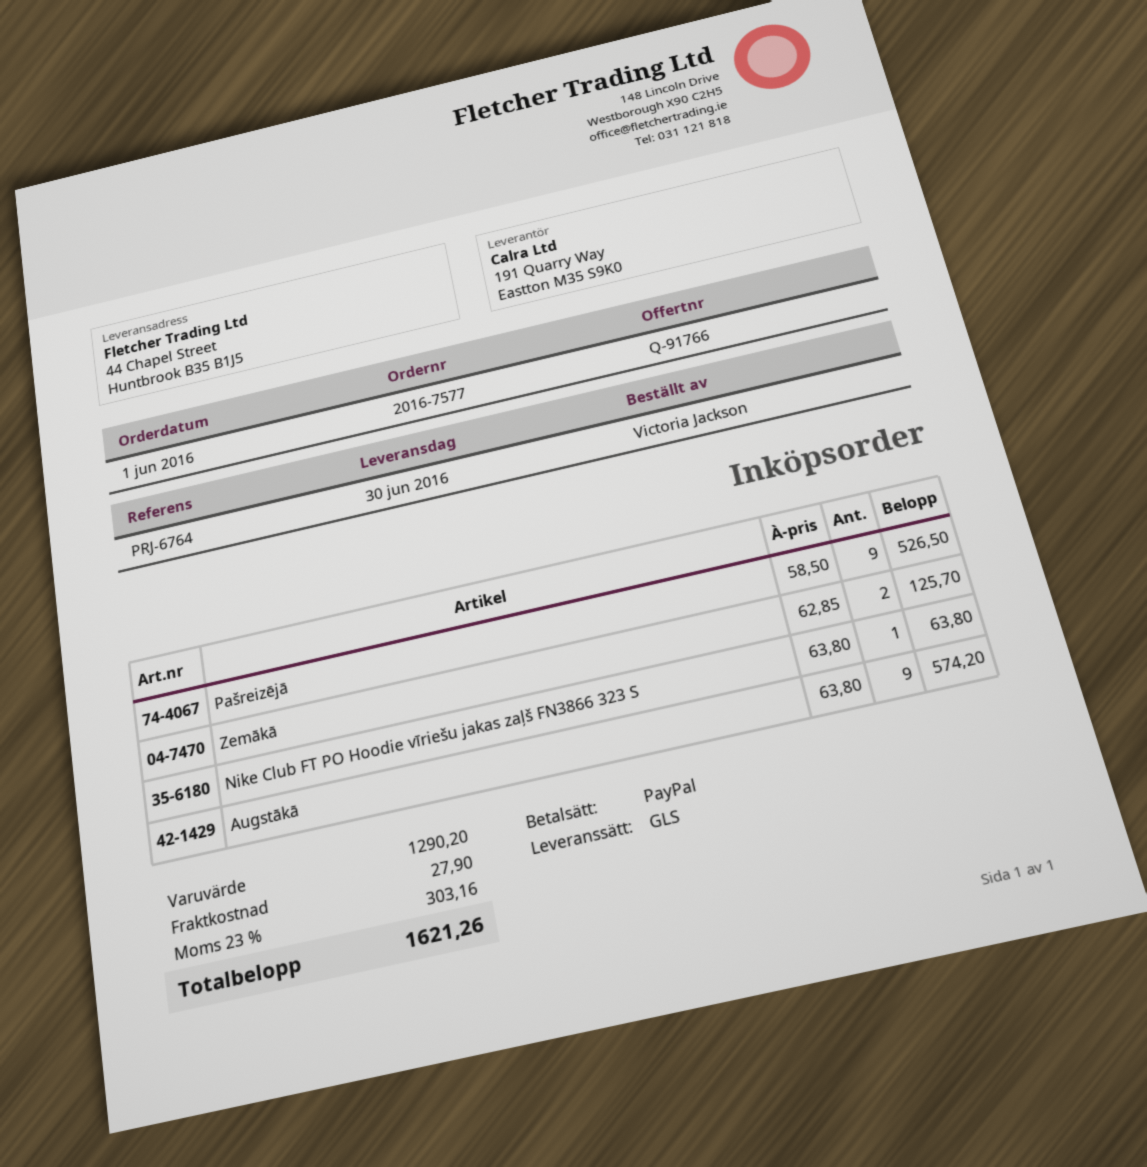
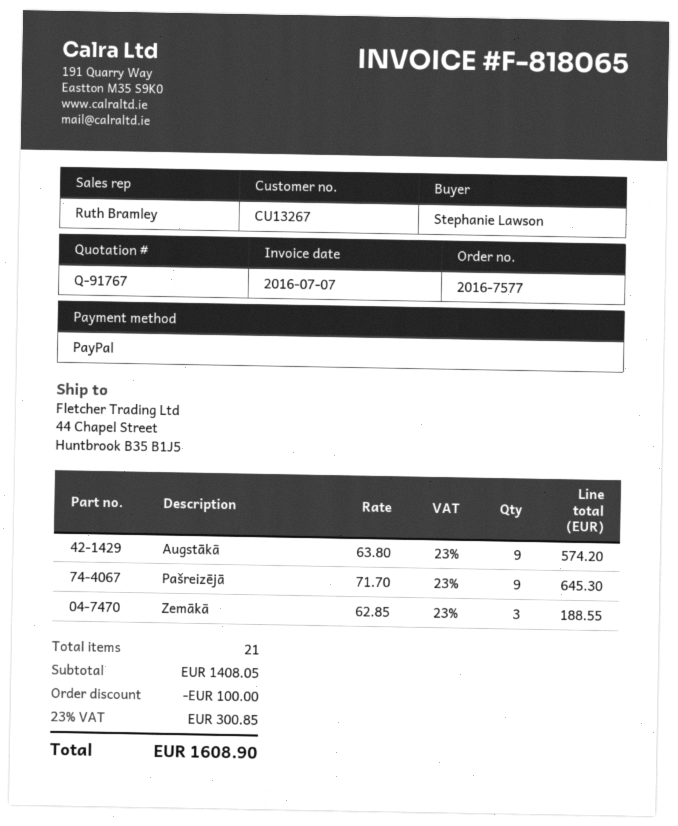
quote number: Q-91766 -> Q-91767
ordered by: Victoria Jackson -> Stephanie Lawson
Pašreizējā: 9 x 58.50 = 526.50 -> 9 x 71.70 = 645.30
Zemākā: 2 x 62.85 = 125.70 -> 3 x 62.85 = 188.55
Nike Club FT PO Hoodie vīriešu jakas zaļš FN3866 323 S: 1 x 63.80 = 63.80 -> none
subtotal: 1290.20 -> 1408.05
discount: none -> 100.00
shipping: 27.90 -> none
tax: 23% = 303.16 -> 23% = 300.85
total: 1621.26 -> 1608.90

